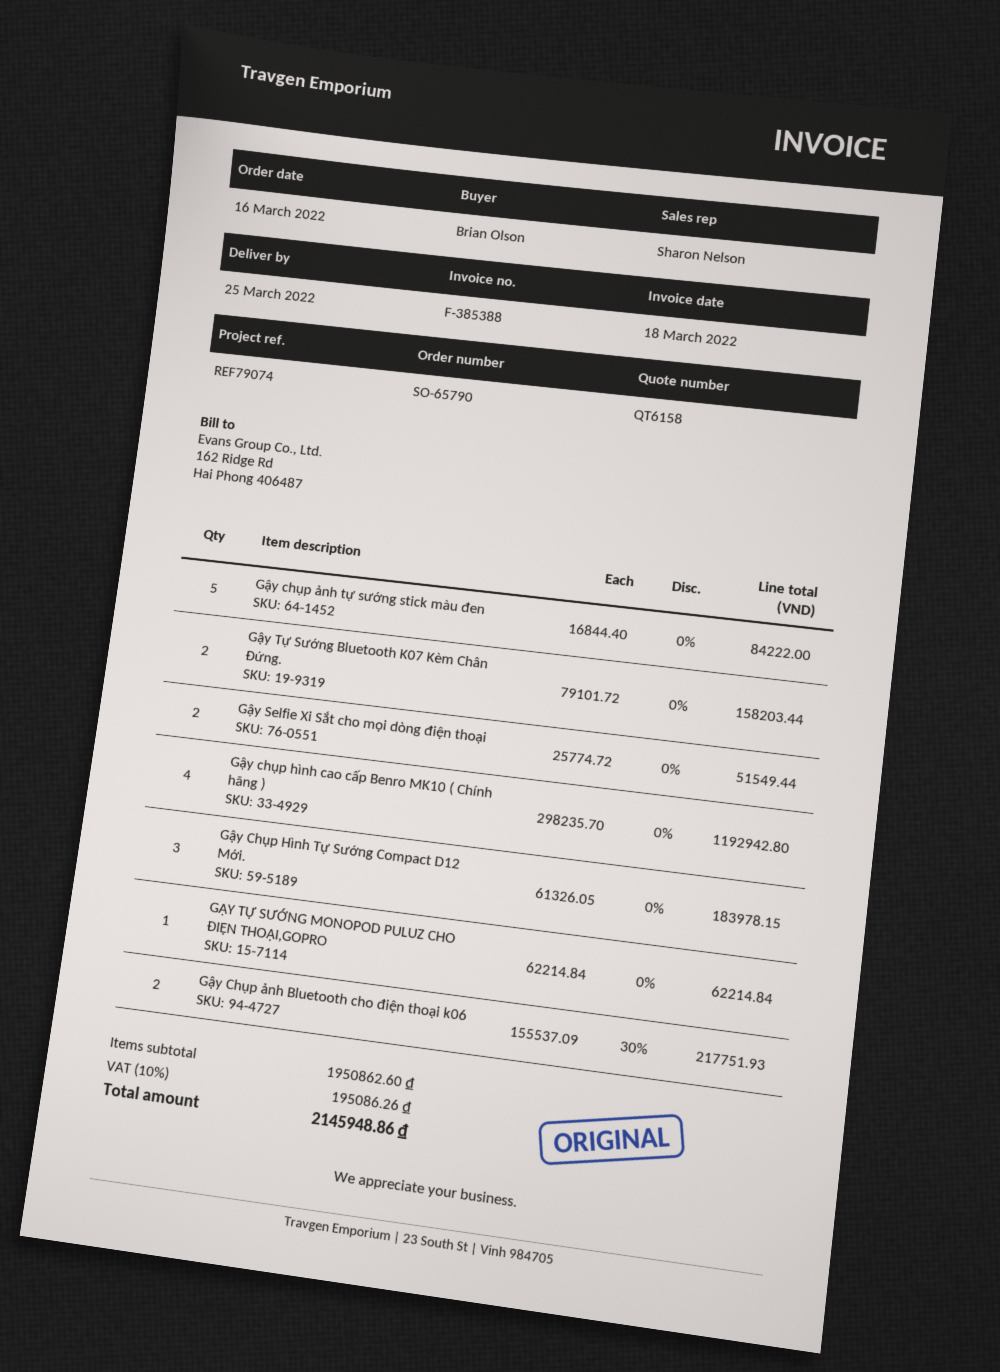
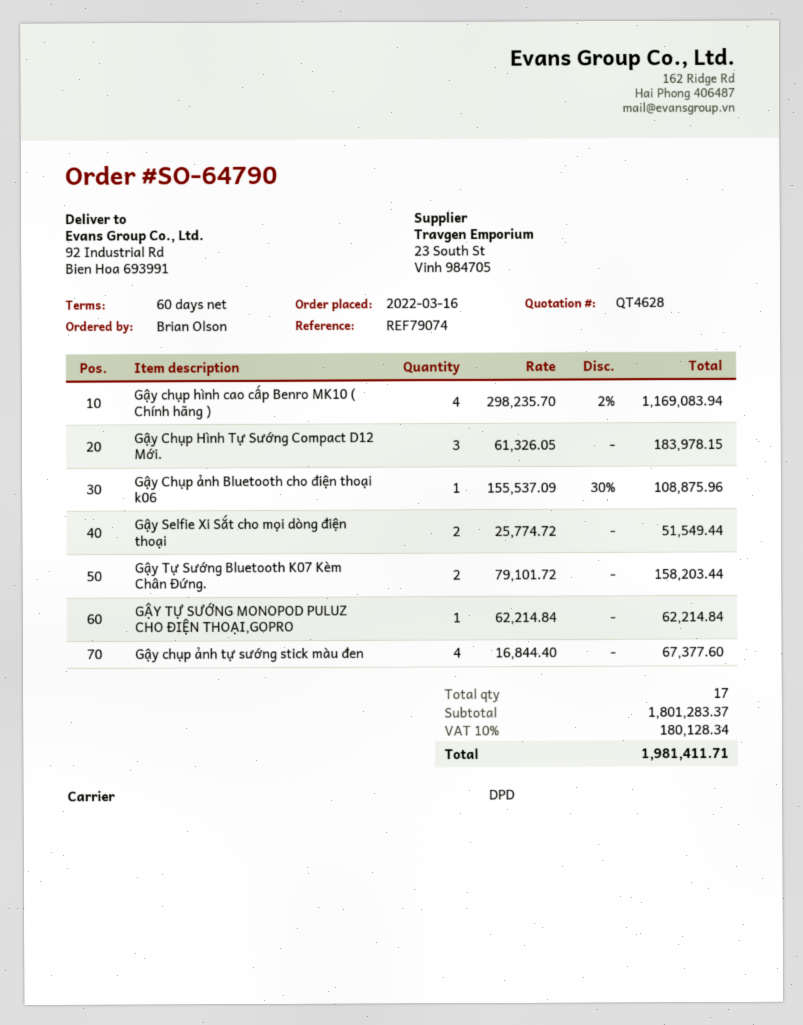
quote number: QT6158 -> QT4628
order number: SO-65790 -> SO-64790
Gậy chụp ảnh tự sướng stick màu đen: 5 x 16844.40 = 84222.00 -> 4 x 16844.40 = 67377.60
Gậy chụp hình cao cấp Benro MK10 ( Chính hãng ): 4 x 298235.70 = 1192942.80 -> 4 x 298235.70 - 2% = 1169083.94
Gậy Chụp ảnh Bluetooth cho điện thoại k06: 2 x 155537.09 - 30% = 217751.93 -> 1 x 155537.09 - 30% = 108875.96
subtotal: 1950862.60 -> 1801283.37
tax: 10% = 195086.26 -> 10% = 180128.34
total: 2145948.86 -> 1981411.71

